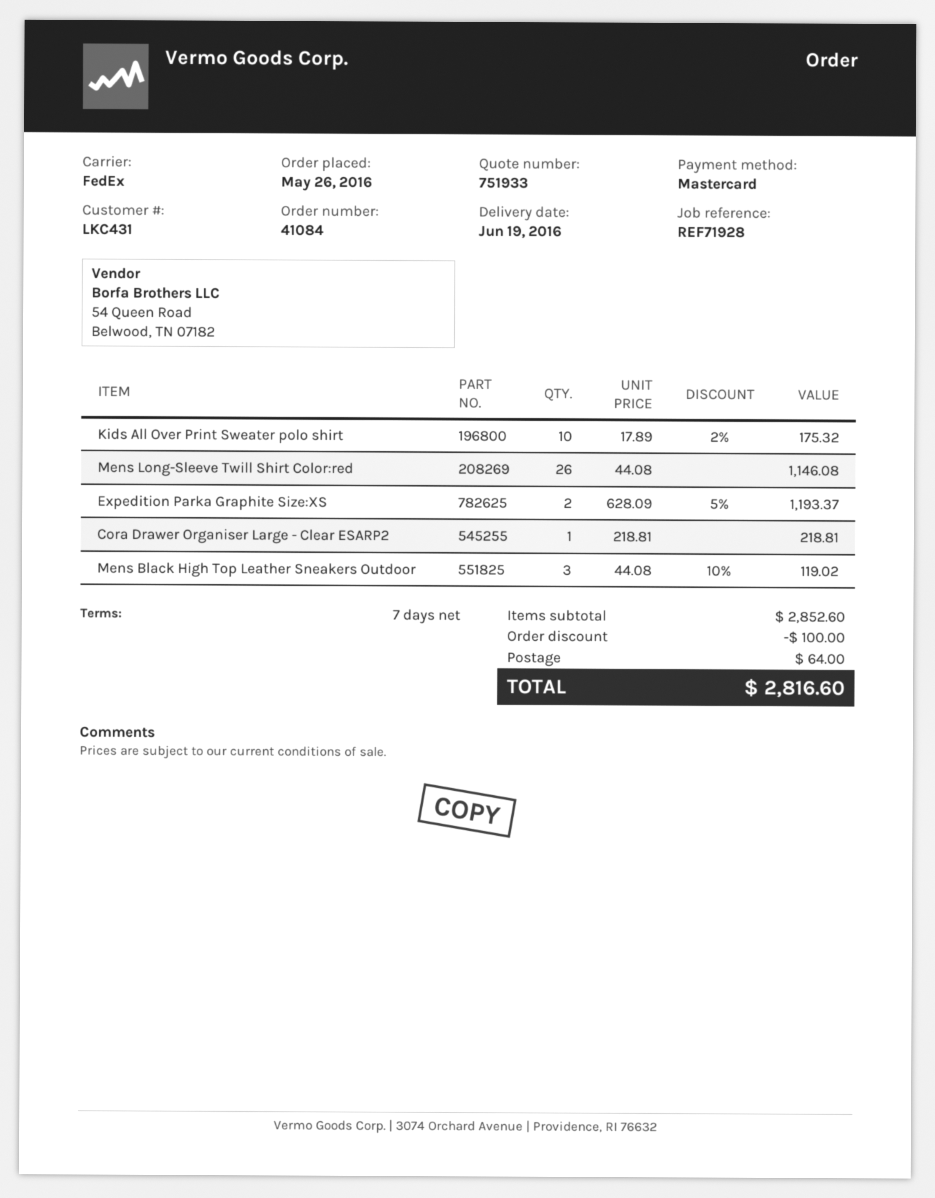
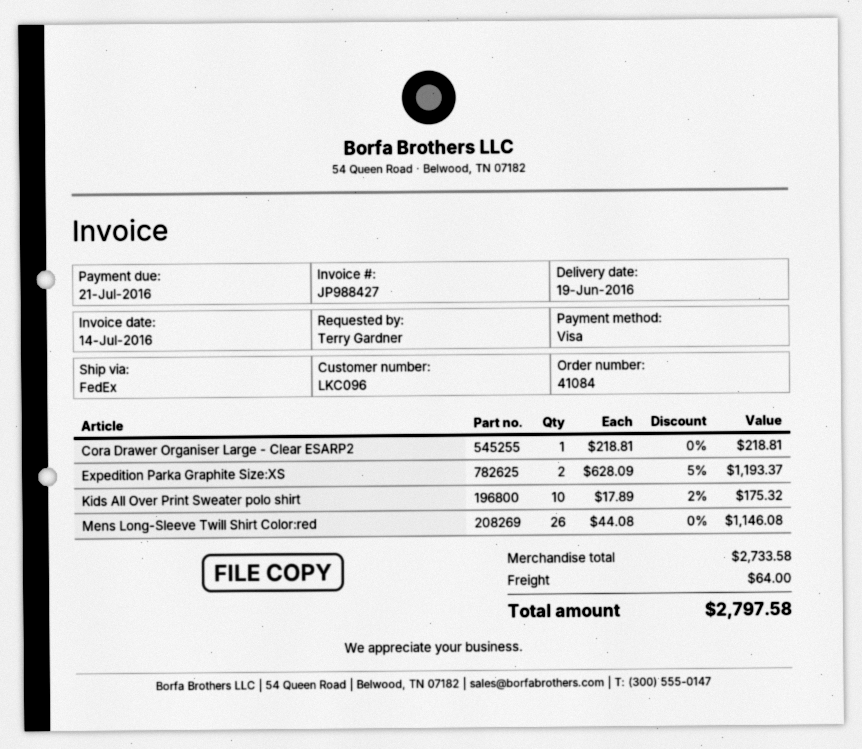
customer number: LKC431 -> LKC096
payment method: Mastercard -> Visa
Mens Black High Top Leather Sneakers Outdoor: 3 x 44.08 - 10% = 119.02 -> none
subtotal: 2852.60 -> 2733.58
discount: 100.00 -> none
total: 2816.60 -> 2797.58

